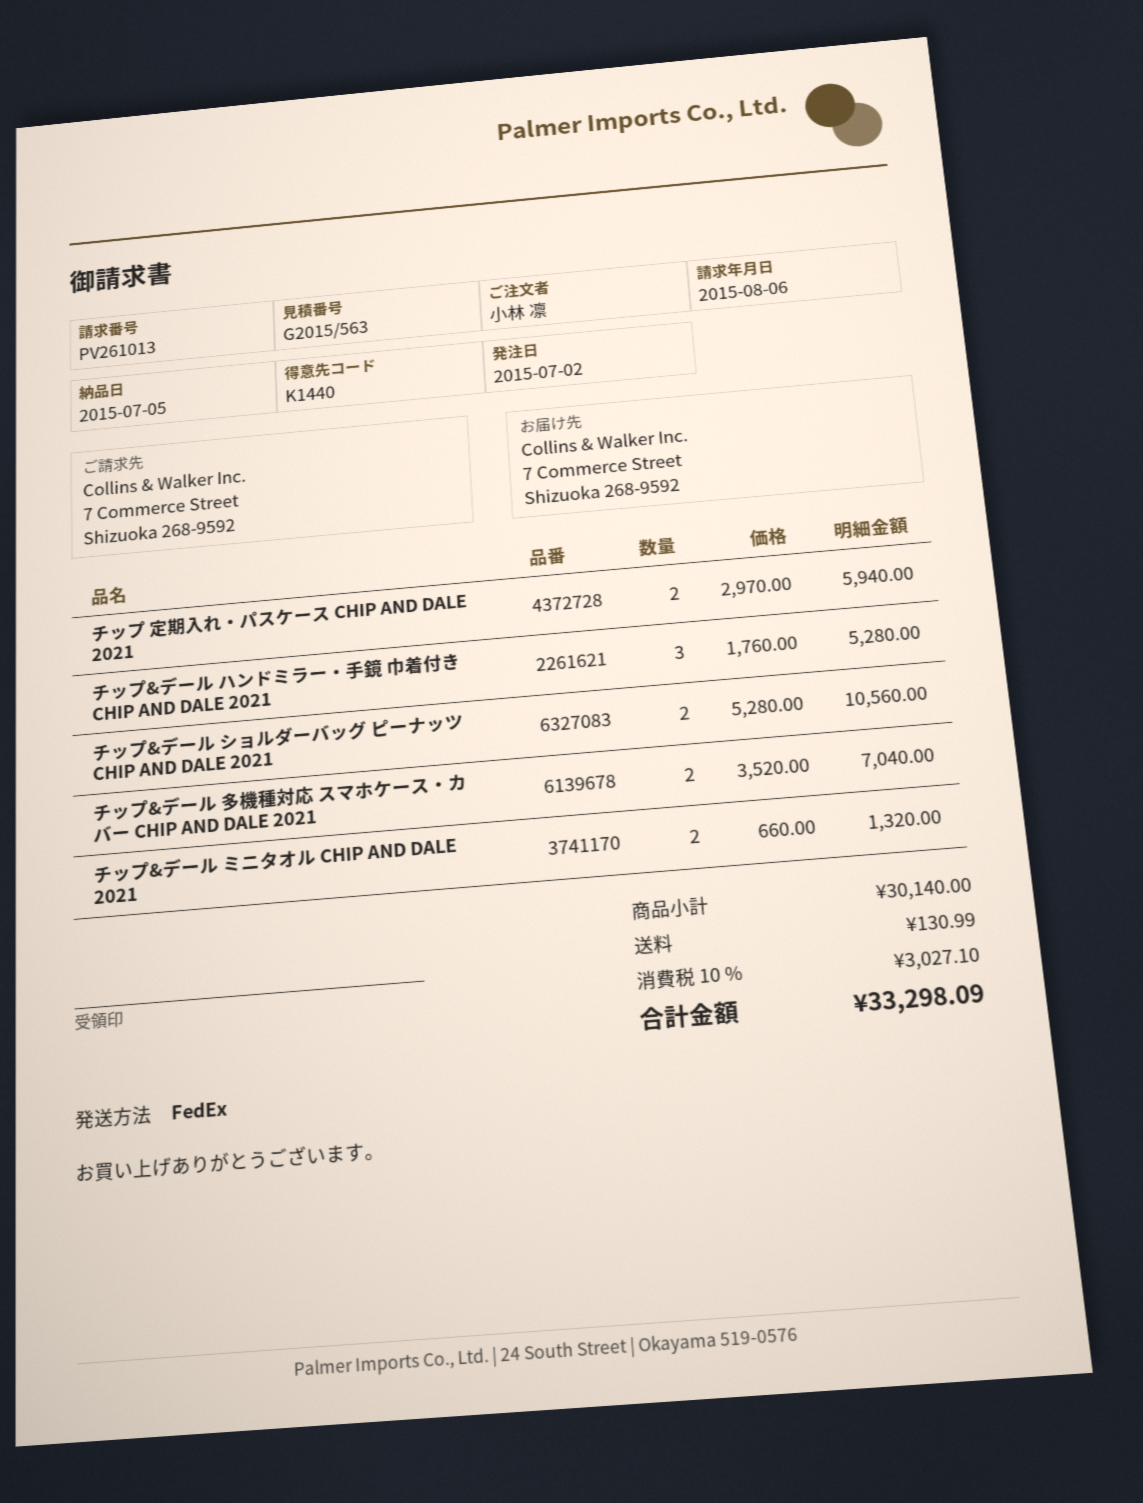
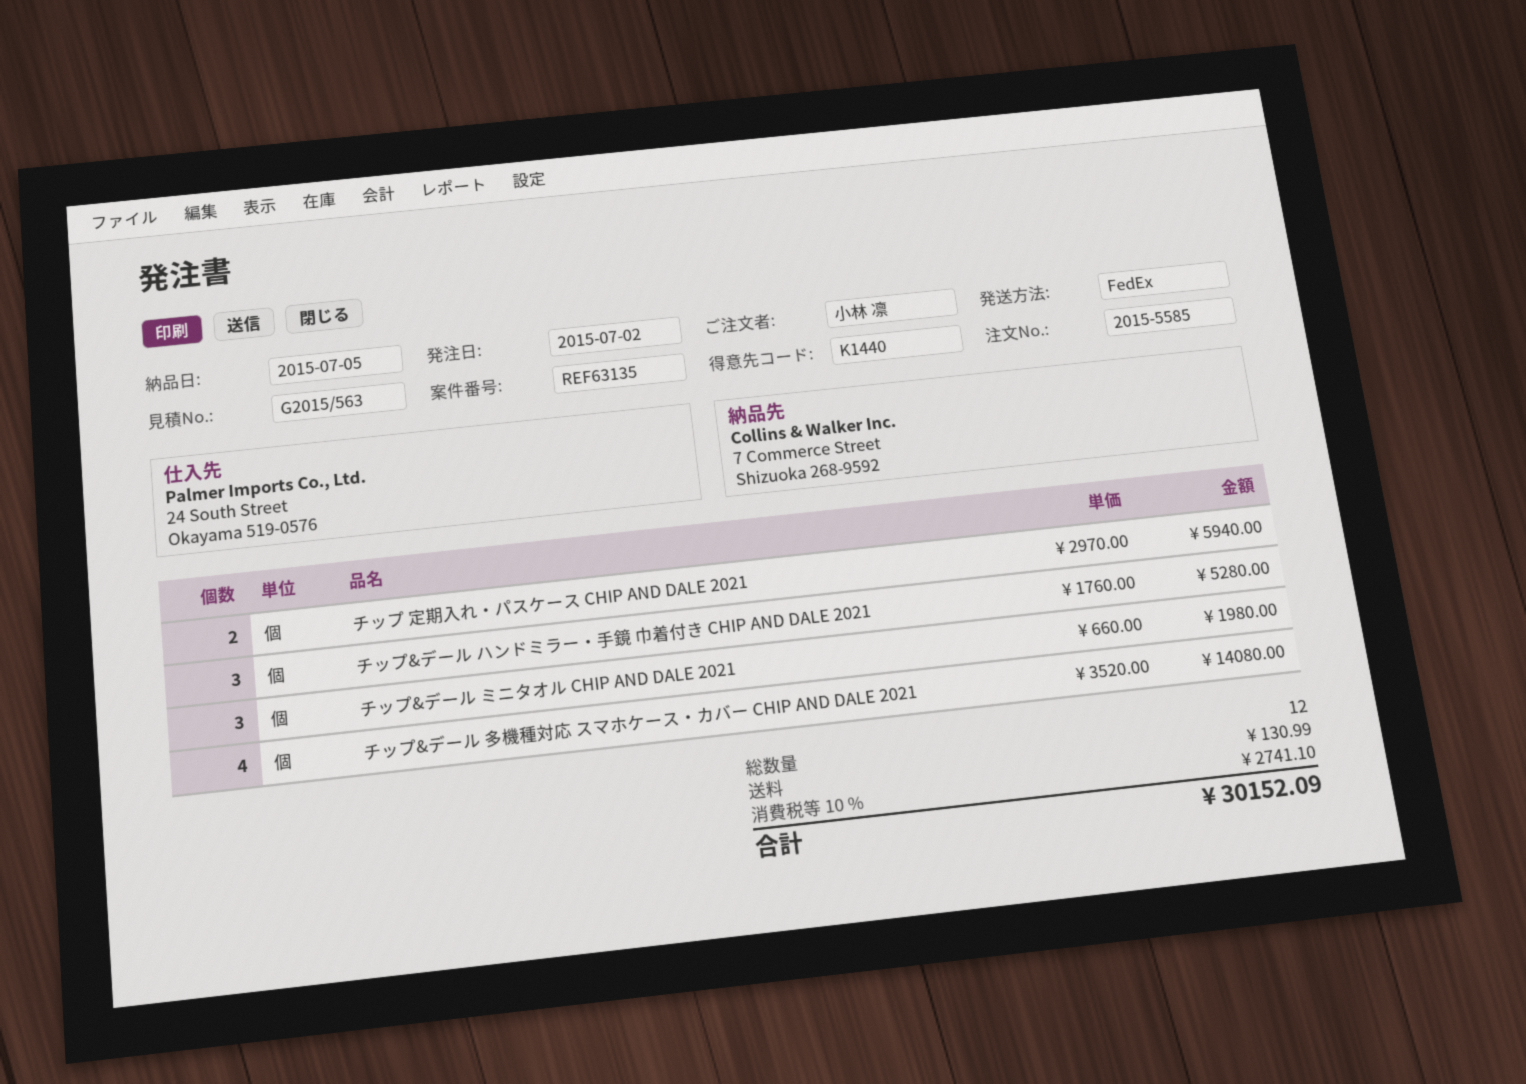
チップ&デール ショルダーバッグ ピーナッツ CHIP AND DALE 2021: 2 x 5280.00 = 10560.00 -> none
チップ&デール 多機種対応 スマホケース・カバー CHIP AND DALE 2021: 2 x 3520.00 = 7040.00 -> 4 x 3520.00 = 14080.00
チップ&デール ミニタオル CHIP AND DALE 2021: 2 x 660.00 = 1320.00 -> 3 x 660.00 = 1980.00
tax: 10% = 3027.10 -> 10% = 2741.10
total: 33298.09 -> 30152.09

